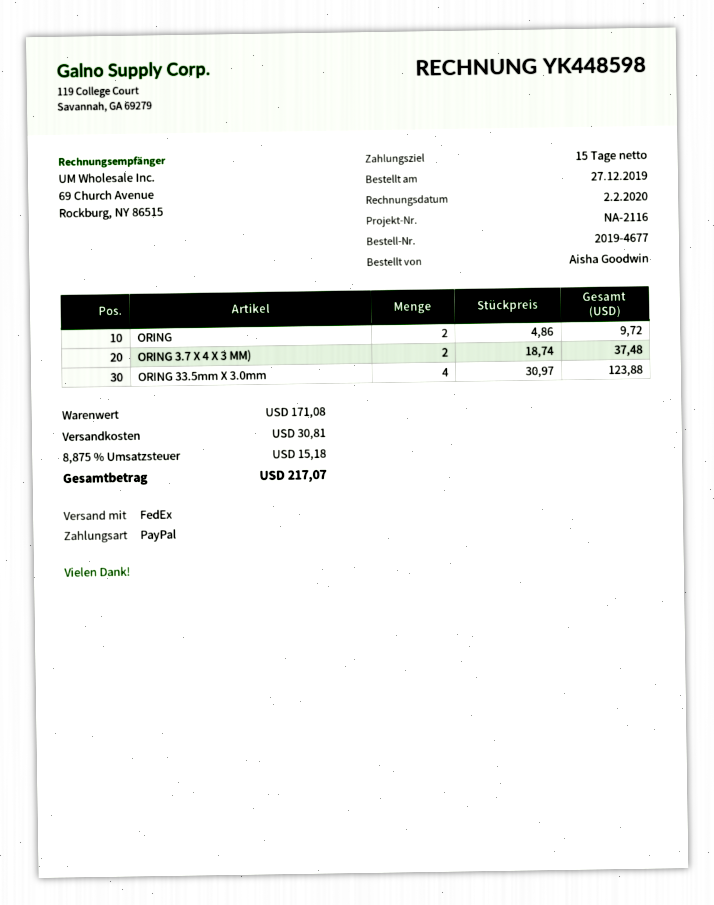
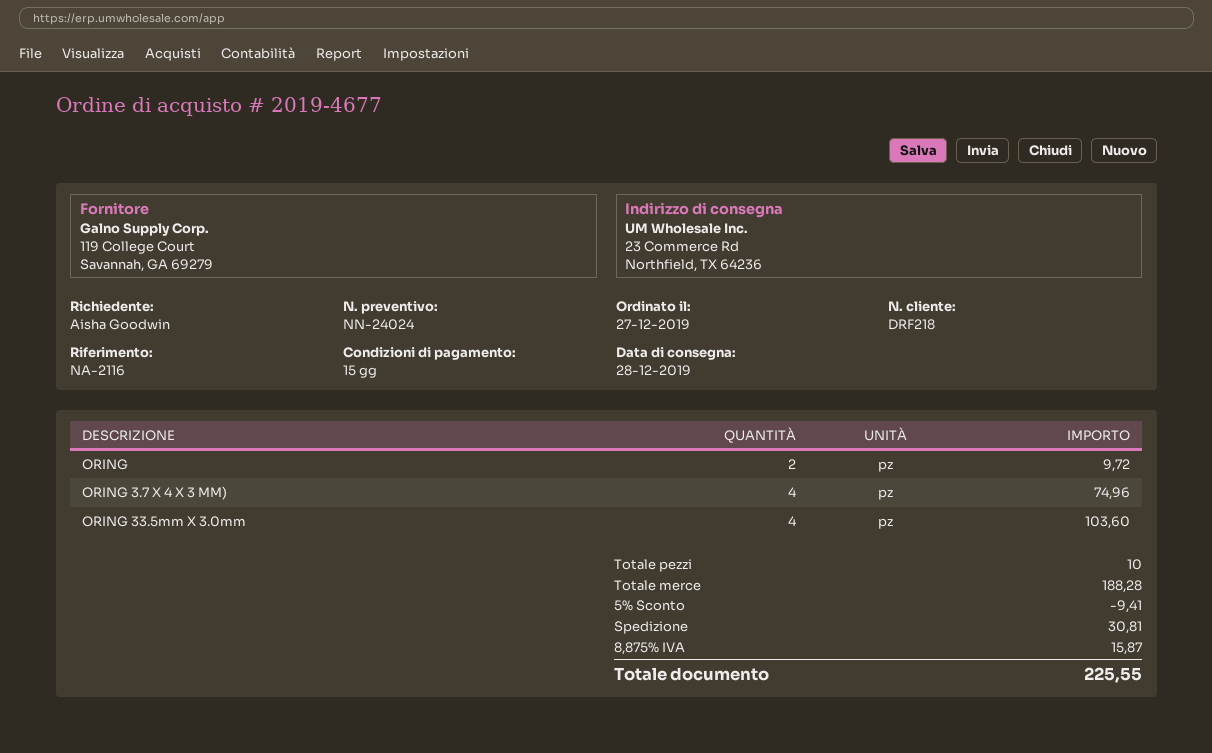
ORING 3.7 X 4 X 3 MM): 2 for 37.48 -> 4 for 74.96
ORING 33.5mm X 3.0mm: 4 for 123.88 -> 4 for 103.60
subtotal: 171.08 -> 188.28
discount: none -> 5% = 9.41
tax: 8.875% = 15.18 -> 8.875% = 15.87
total: 217.07 -> 225.55

